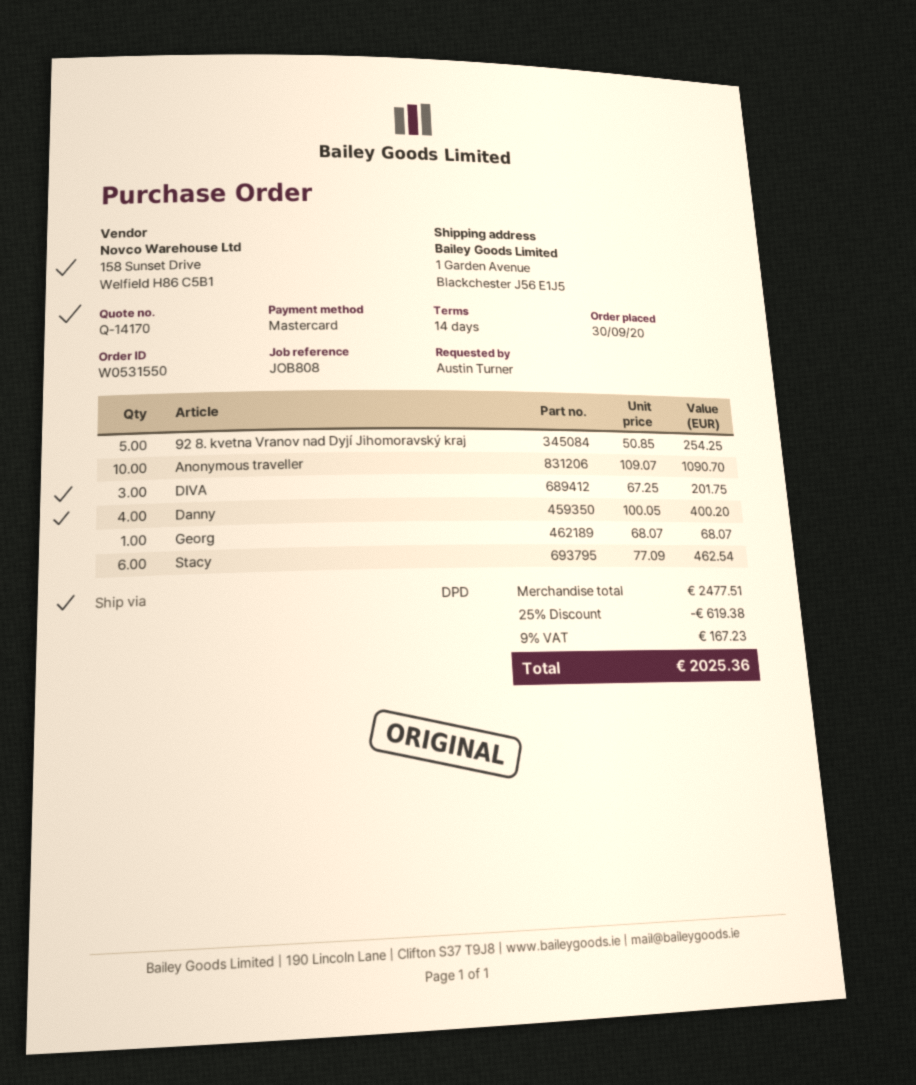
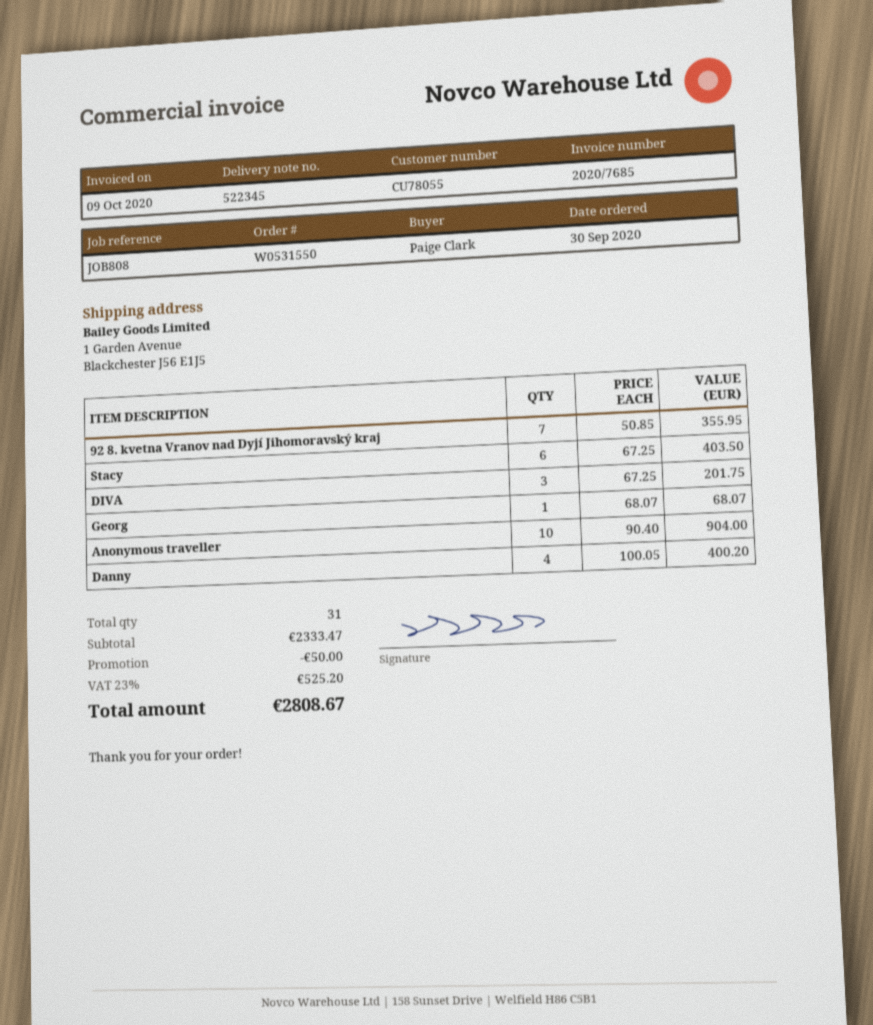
ordered by: Austin Turner -> Paige Clark
92 8. kvetna Vranov nad Dyjí Jihomoravský kraj: 5 x 50.85 = 254.25 -> 7 x 50.85 = 355.95
Anonymous traveller: 10 x 109.07 = 1090.70 -> 10 x 90.40 = 904.00
Stacy: 6 x 77.09 = 462.54 -> 6 x 67.25 = 403.50
subtotal: 2477.51 -> 2333.47
discount: 619.38 -> 50.00
tax: 9% = 167.23 -> 23% = 525.20
total: 2025.36 -> 2808.67

